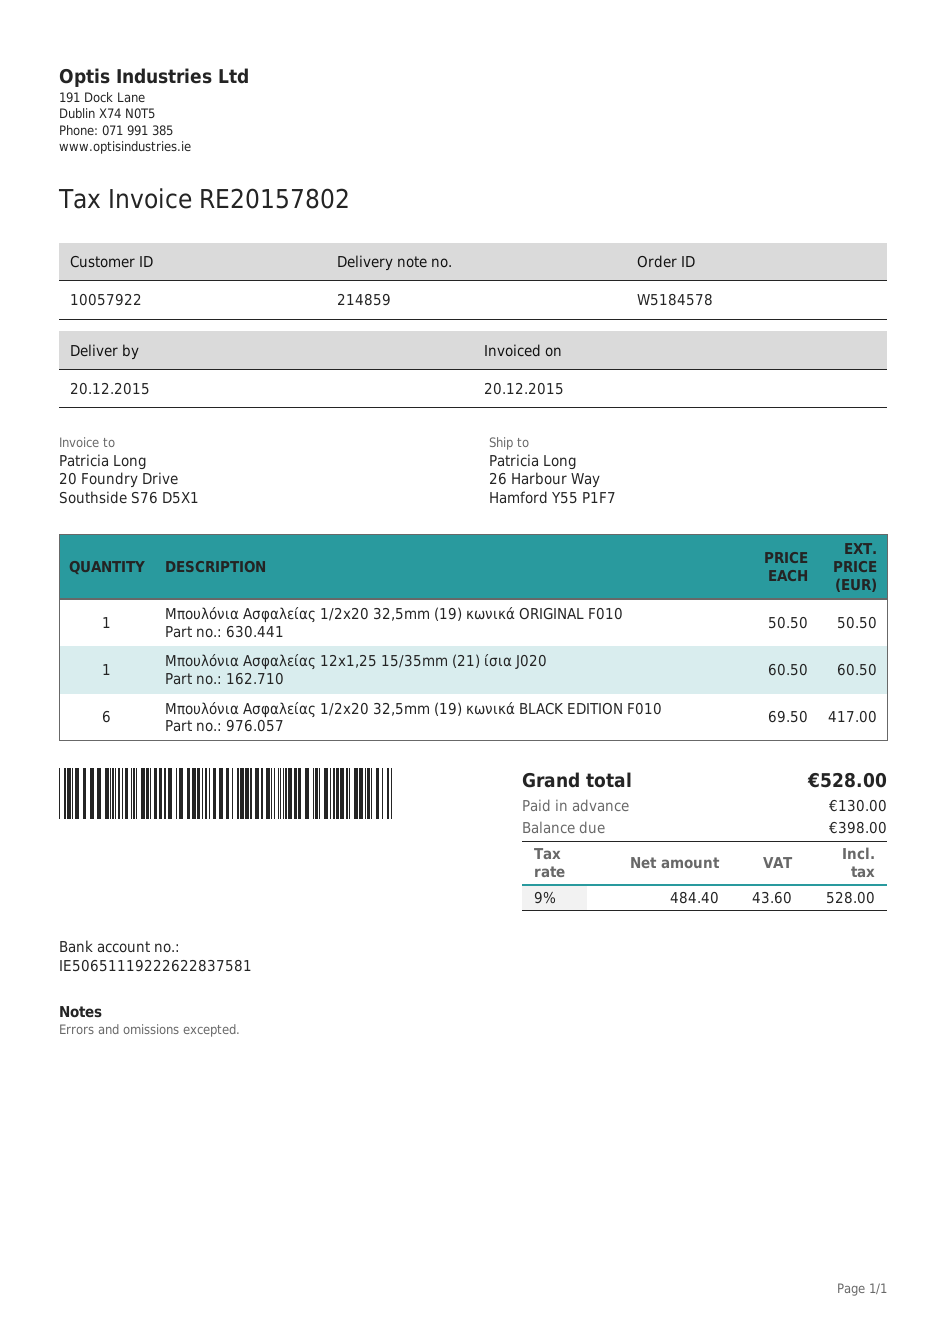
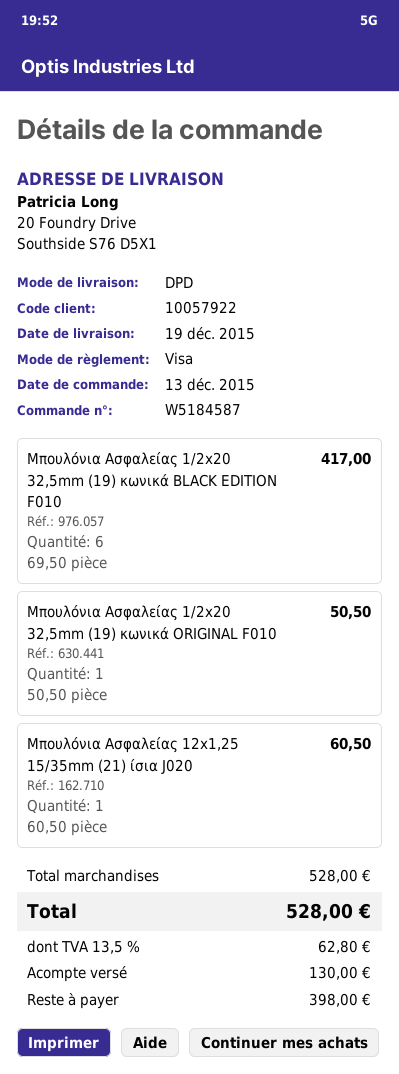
order number: W5184578 -> W5184587
delivery date: 2015-12-20 -> 2015-12-19
ship to: 26 Harbour Way, Hamford Y55 P1F7 -> 20 Foundry Drive, Southside S76 D5X1
tax: 9% = 43.60 -> 13.5% = 62.80

